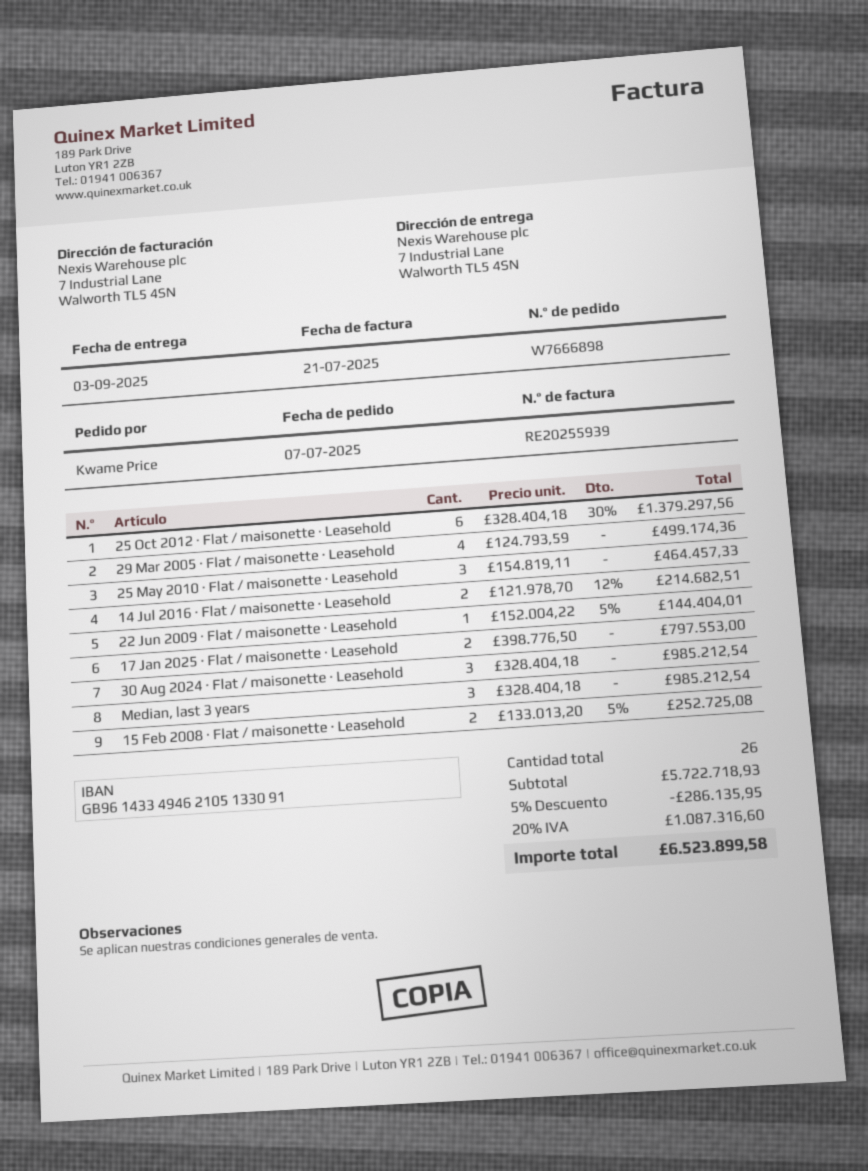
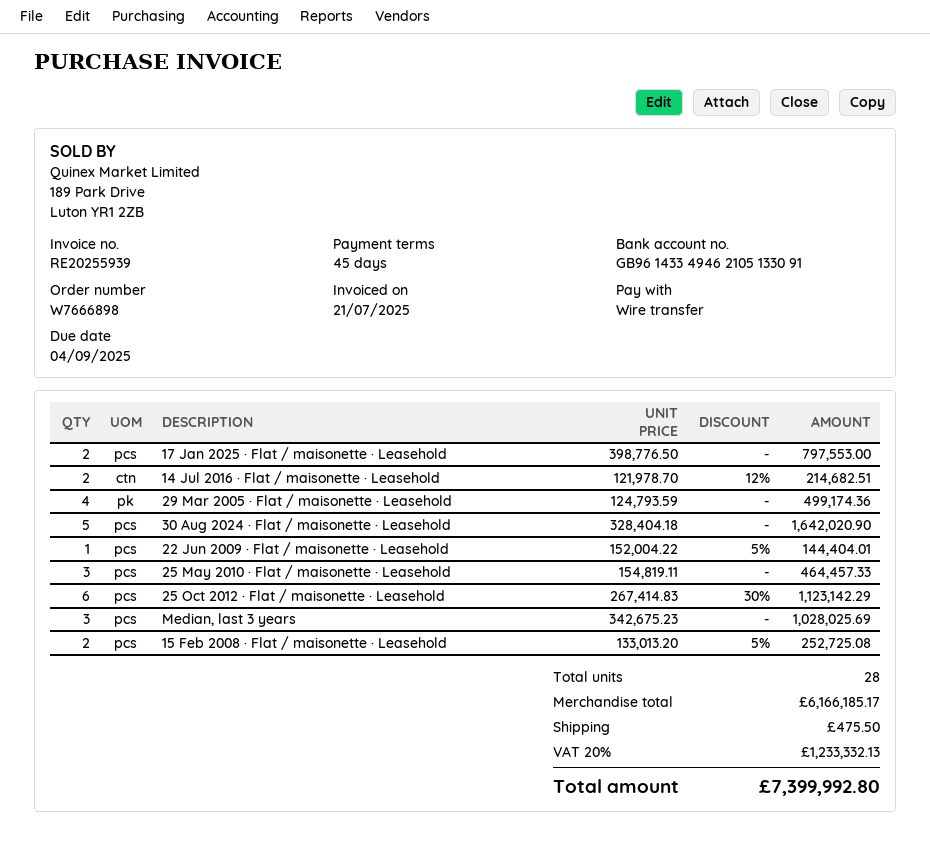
25 Oct 2012 · Flat / maisonette · Leasehold: 6 x 328404.18 - 30% = 1379297.56 -> 6 x 267414.83 - 30% = 1123142.29
30 Aug 2024 · Flat / maisonette · Leasehold: 3 x 328404.18 = 985212.54 -> 5 x 328404.18 = 1642020.90
Median, last 3 years: 3 x 328404.18 = 985212.54 -> 3 x 342675.23 = 1028025.69
total quantity: 26 -> 28
subtotal: 5722718.93 -> 6166185.17
discount: 5% = 286135.95 -> none
shipping: none -> 475.50
tax: 20% = 1087316.60 -> 20% = 1233332.13
total: 6523899.58 -> 7399992.80

